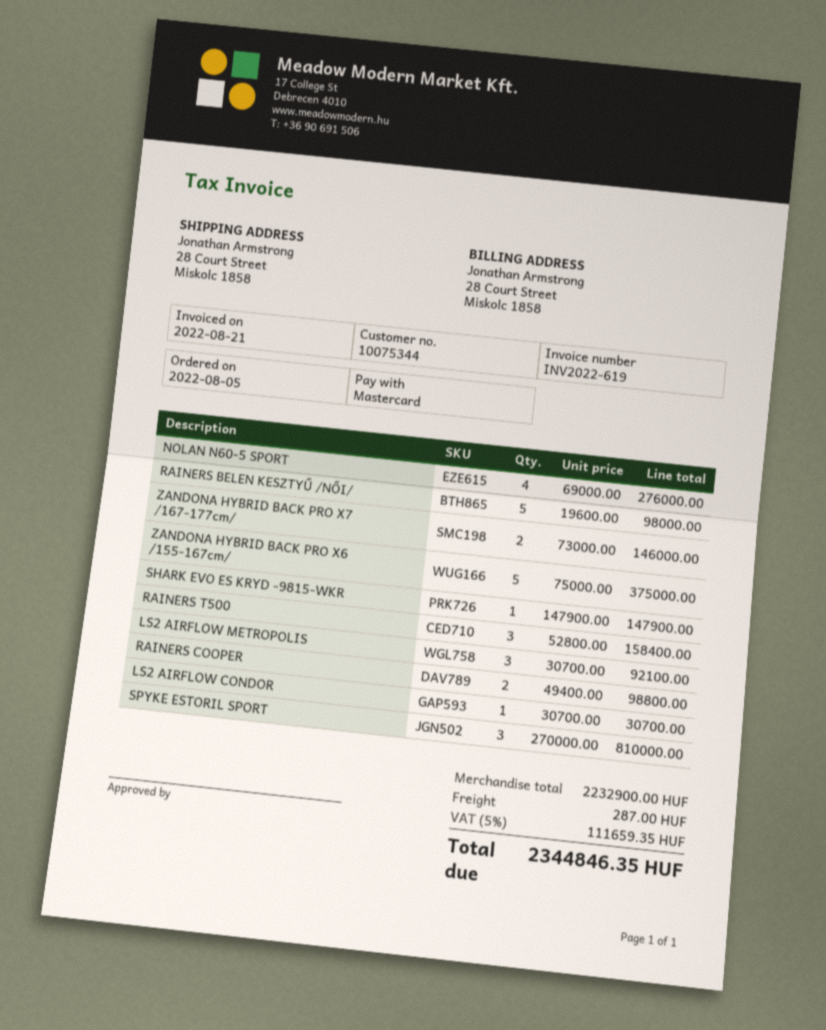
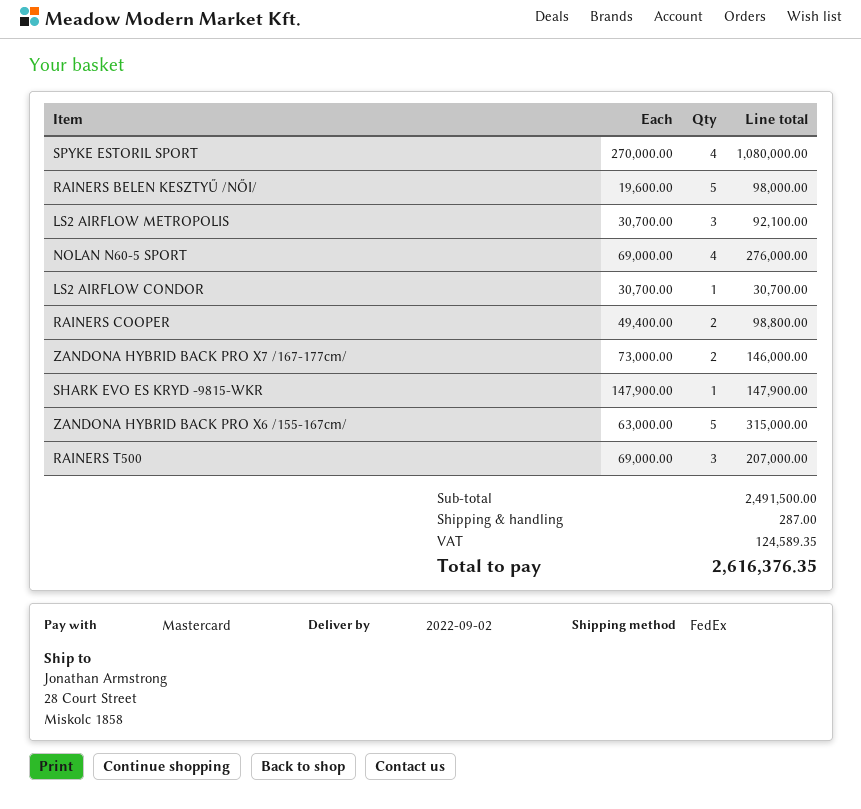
ZANDONA HYBRID BACK PRO X6 /155-167cm/: 5 x 75000.00 = 375000.00 -> 5 x 63000.00 = 315000.00
RAINERS T500: 3 x 52800.00 = 158400.00 -> 3 x 69000.00 = 207000.00
SPYKE ESTORIL SPORT: 3 x 270000.00 = 810000.00 -> 4 x 270000.00 = 1080000.00
subtotal: 2232900.00 -> 2491500.00
tax: 111659.35 -> 124589.35
total: 2344846.35 -> 2616376.35

